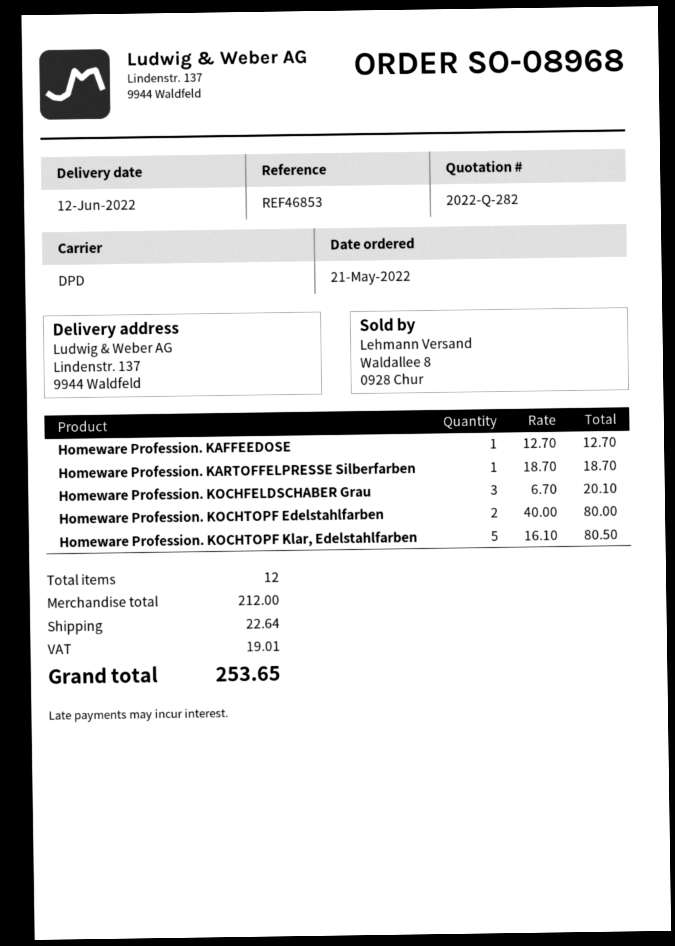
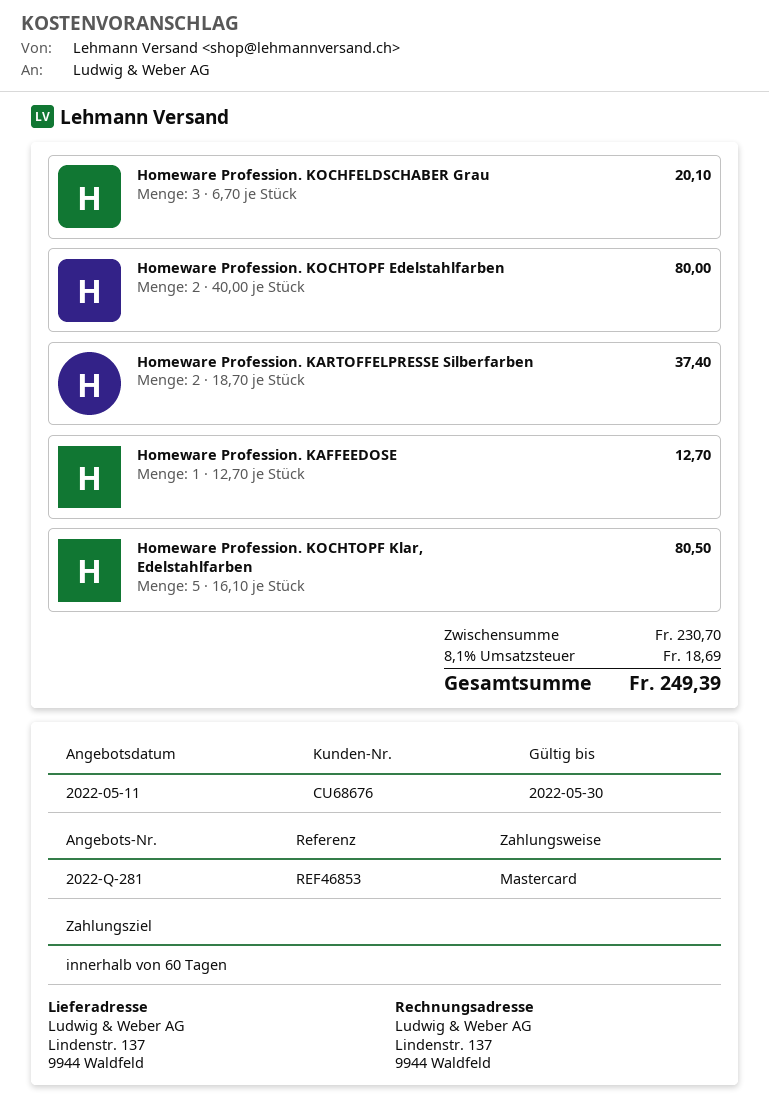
quote number: 2022-Q-282 -> 2022-Q-281
Homeware Profession. KARTOFFELPRESSE Silberfarben: 1 x 18.70 = 18.70 -> 2 x 18.70 = 37.40
subtotal: 212.00 -> 230.70
shipping: 22.64 -> none
tax: 19.01 -> 18.69
total: 253.65 -> 249.39

